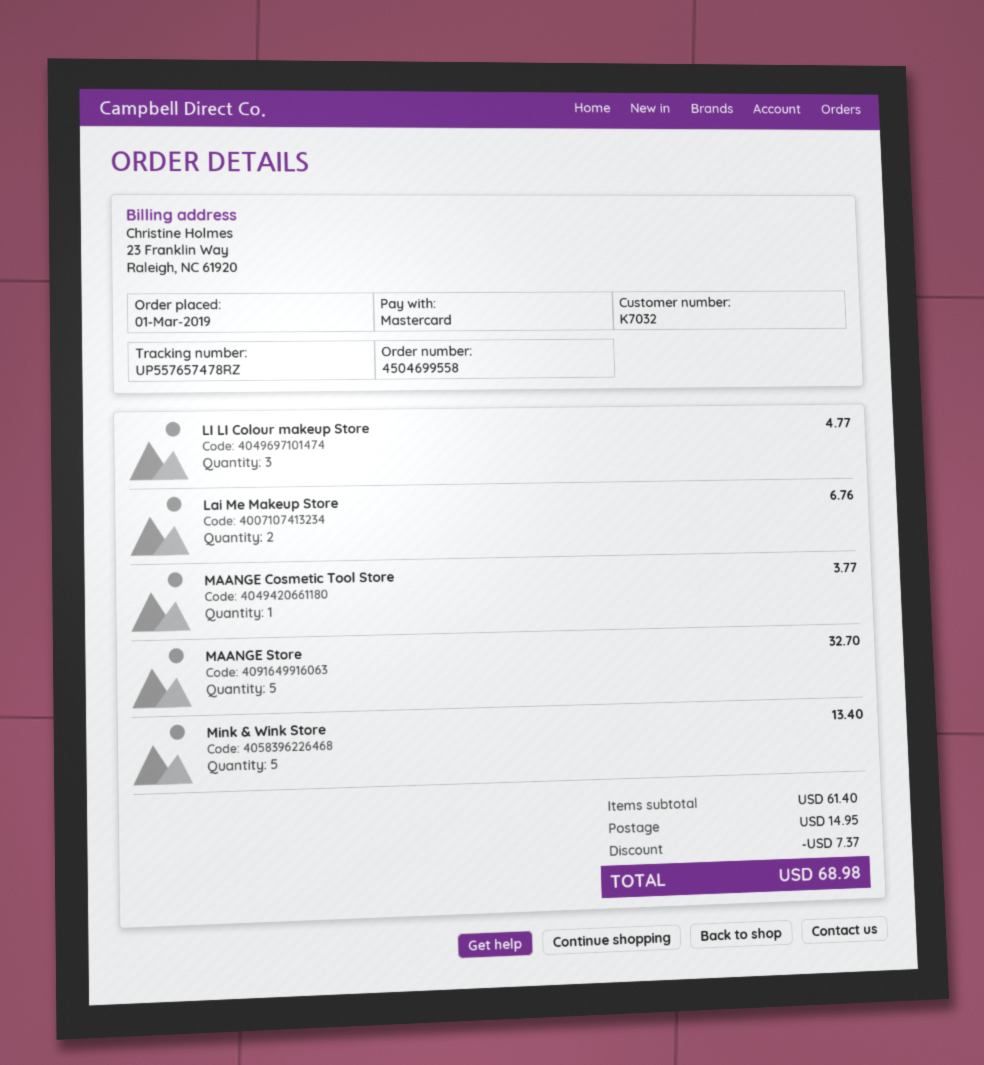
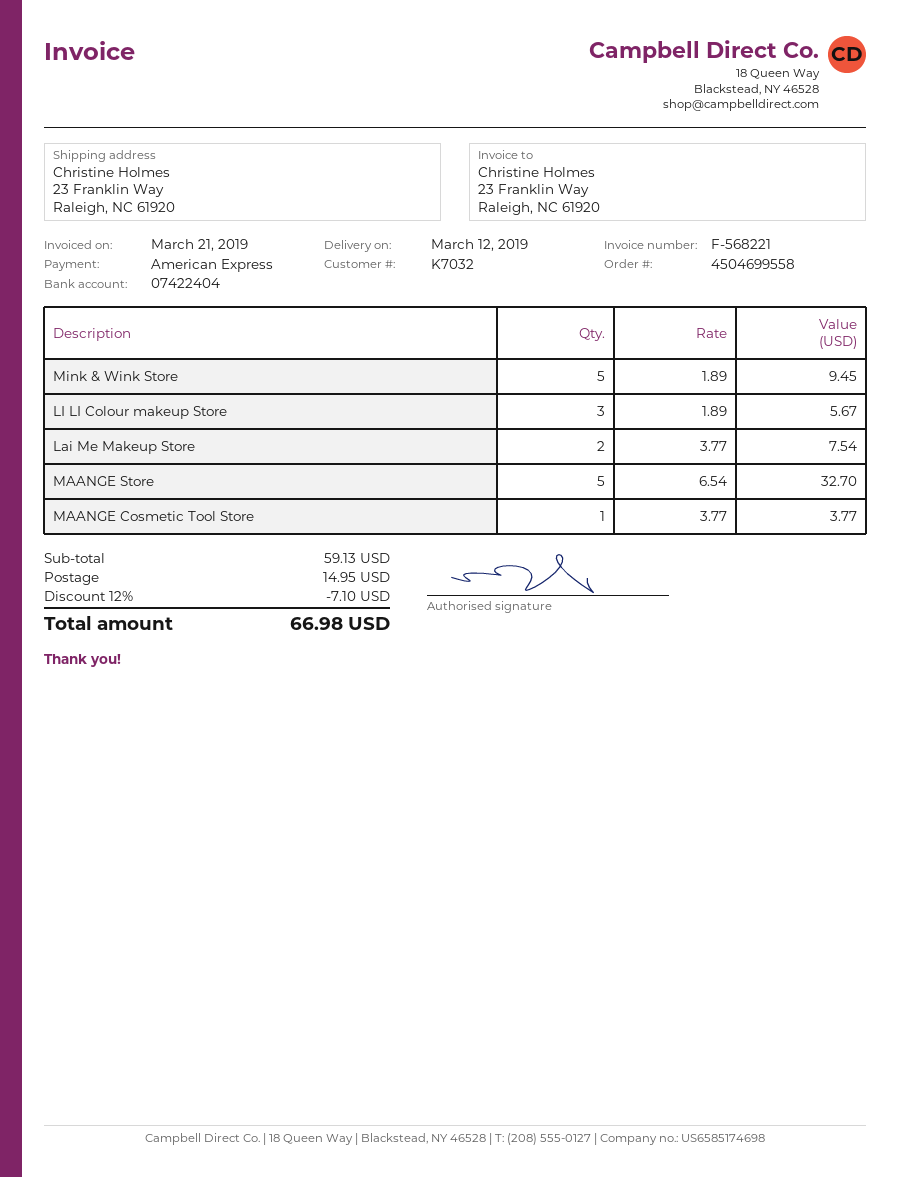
payment method: Mastercard -> American Express
LI LI Colour makeup Store: 3 for 4.77 -> 3 for 5.67
Lai Me Makeup Store: 2 for 6.76 -> 2 for 7.54
Mink & Wink Store: 5 for 13.40 -> 5 for 9.45
subtotal: 61.40 -> 59.13
discount: 7.37 -> 7.10
total: 68.98 -> 66.98

